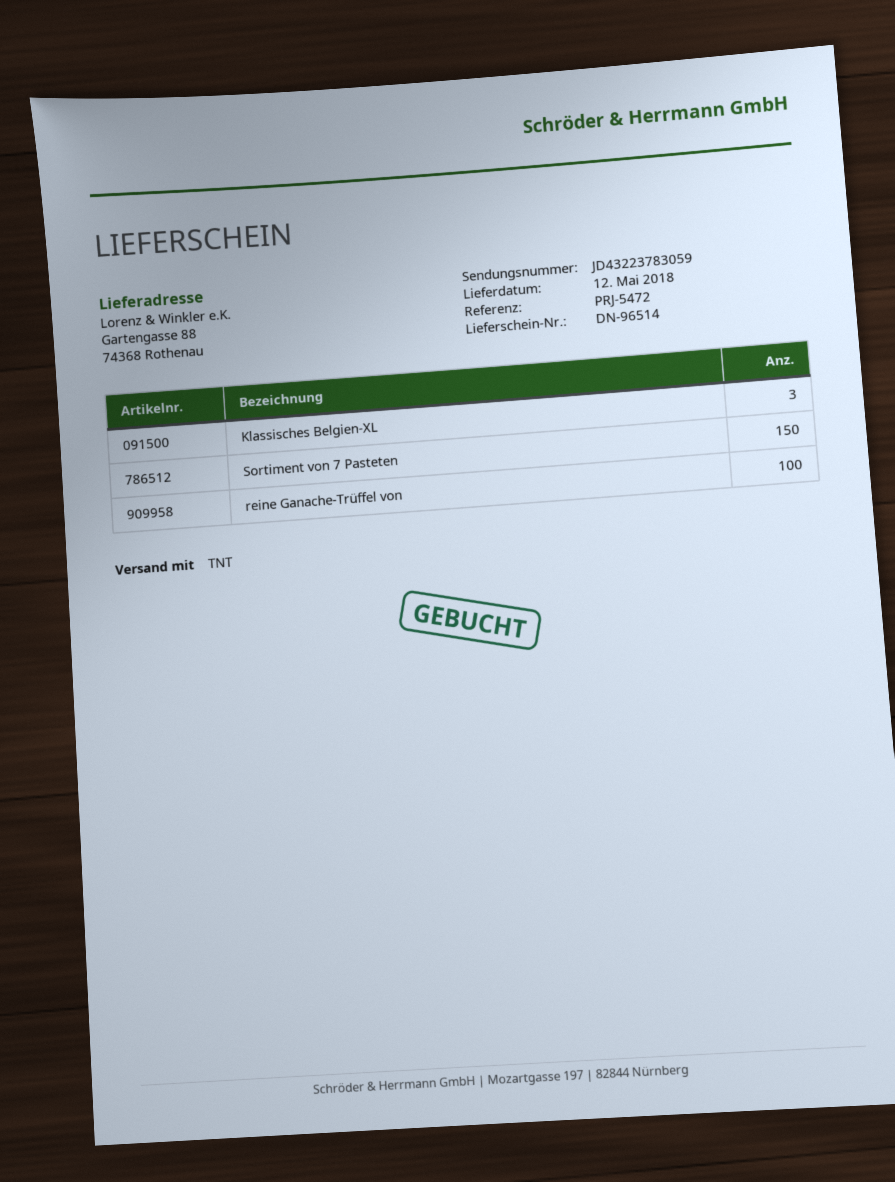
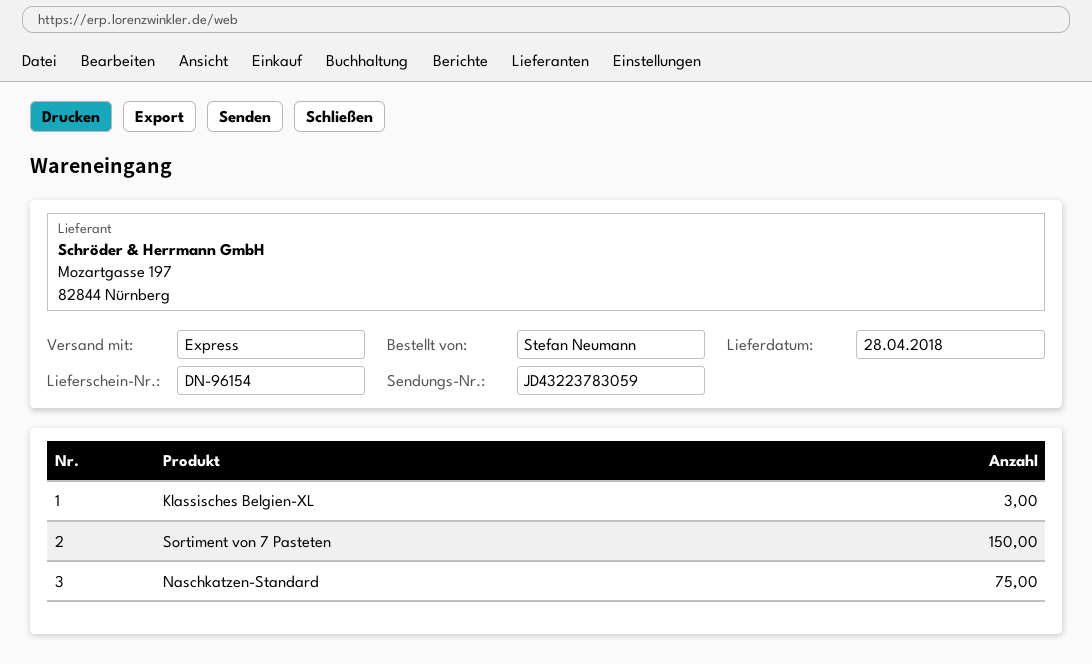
delivery note number: DN-96514 -> DN-96154
delivery date: 2018-05-12 -> 2018-04-28
shipping method: TNT -> express
reine Ganache-Trüffel von: 100 -> none
Naschkatzen-Standard: none -> 75

